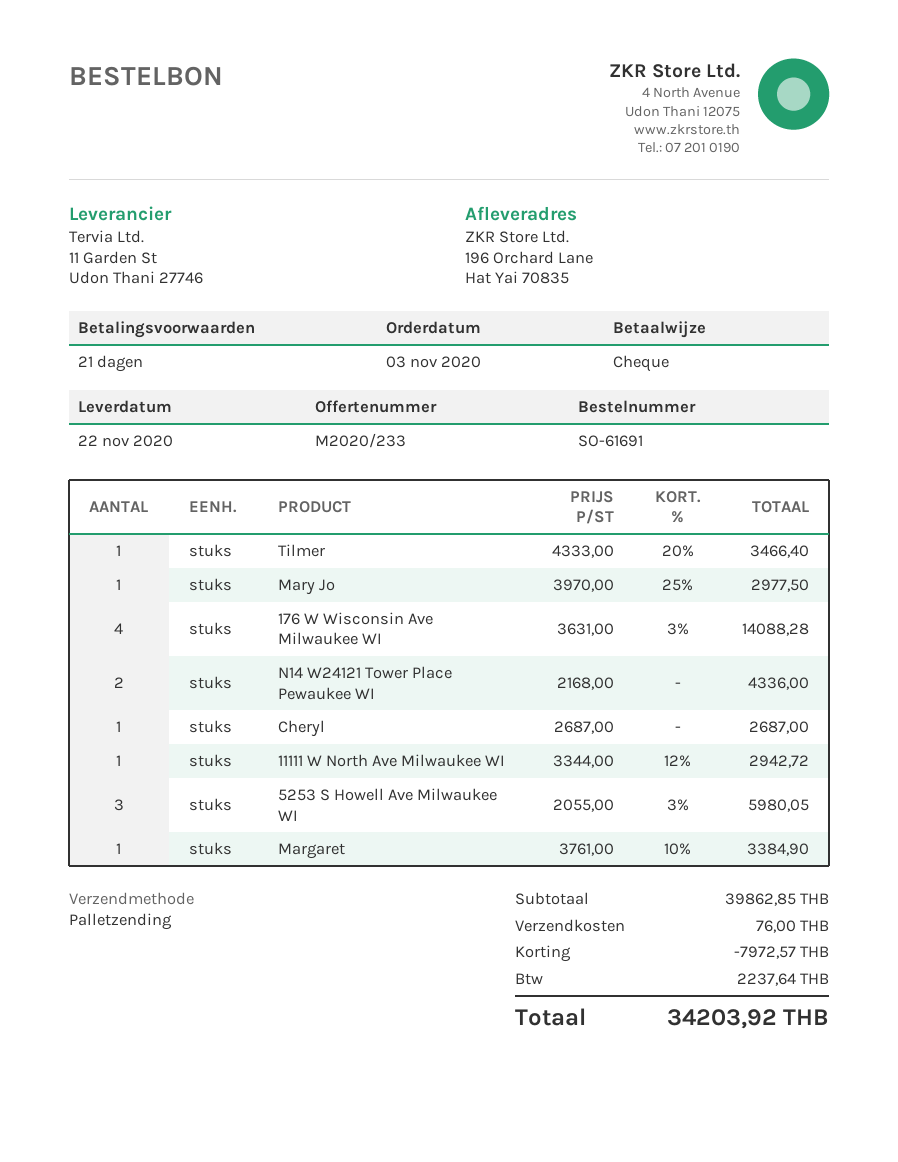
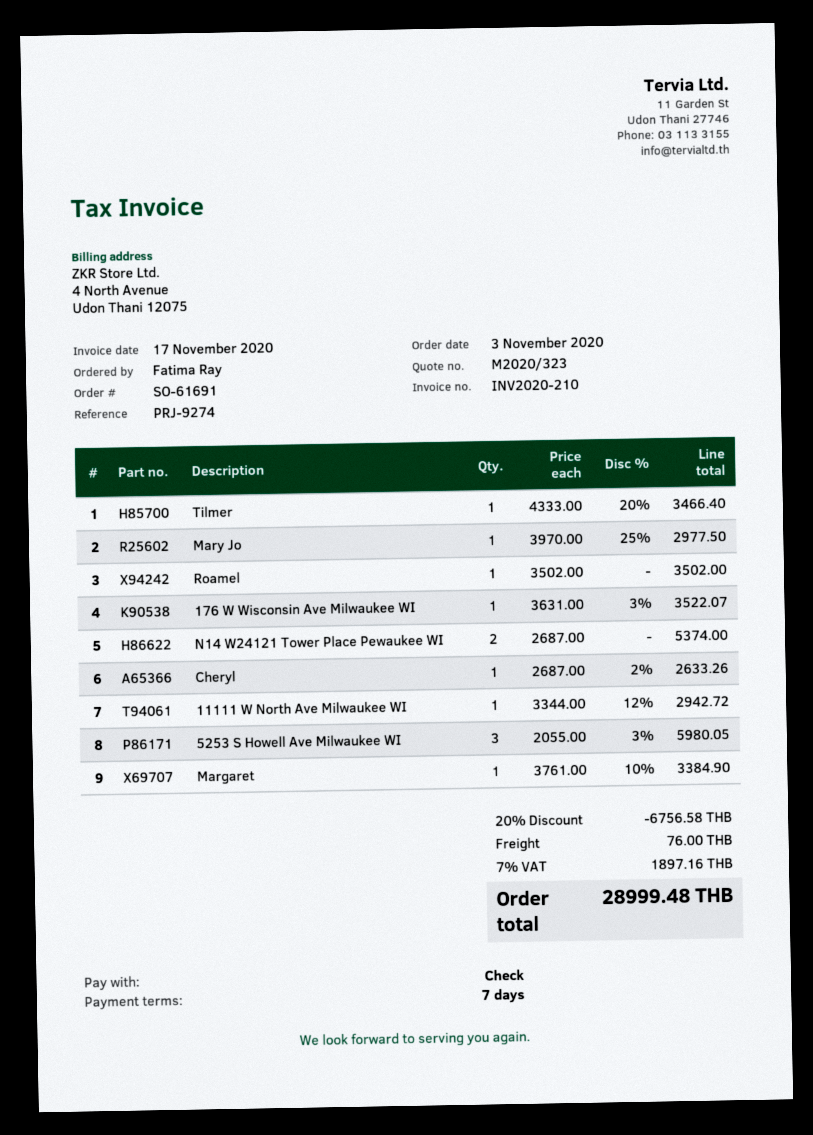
quote number: M2020/233 -> M2020/323
payment terms: 21 days -> 7 days
176 W Wisconsin Ave Milwaukee WI: 4 x 3631.00 - 3% = 14088.28 -> 1 x 3631.00 - 3% = 3522.07
N14 W24121 Tower Place Pewaukee WI: 2 x 2168.00 = 4336.00 -> 2 x 2687.00 = 5374.00
Cheryl: 1 x 2687.00 = 2687.00 -> 1 x 2687.00 - 2% = 2633.26
Roamel: none -> 1 x 3502.00 = 3502.00
discount: 7972.57 -> 6756.58
tax: 2237.64 -> 1897.16
total: 34203.92 -> 28999.48

